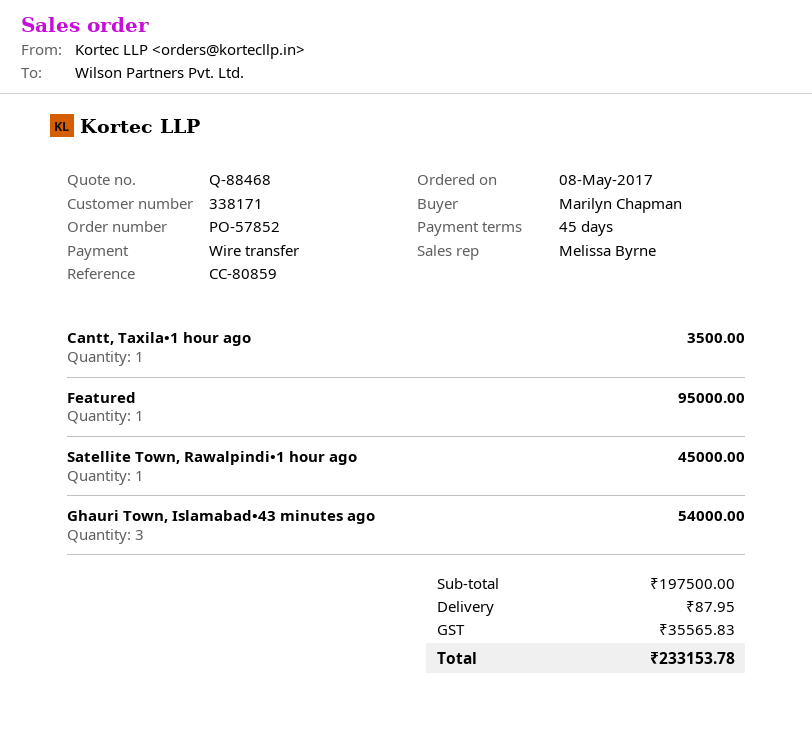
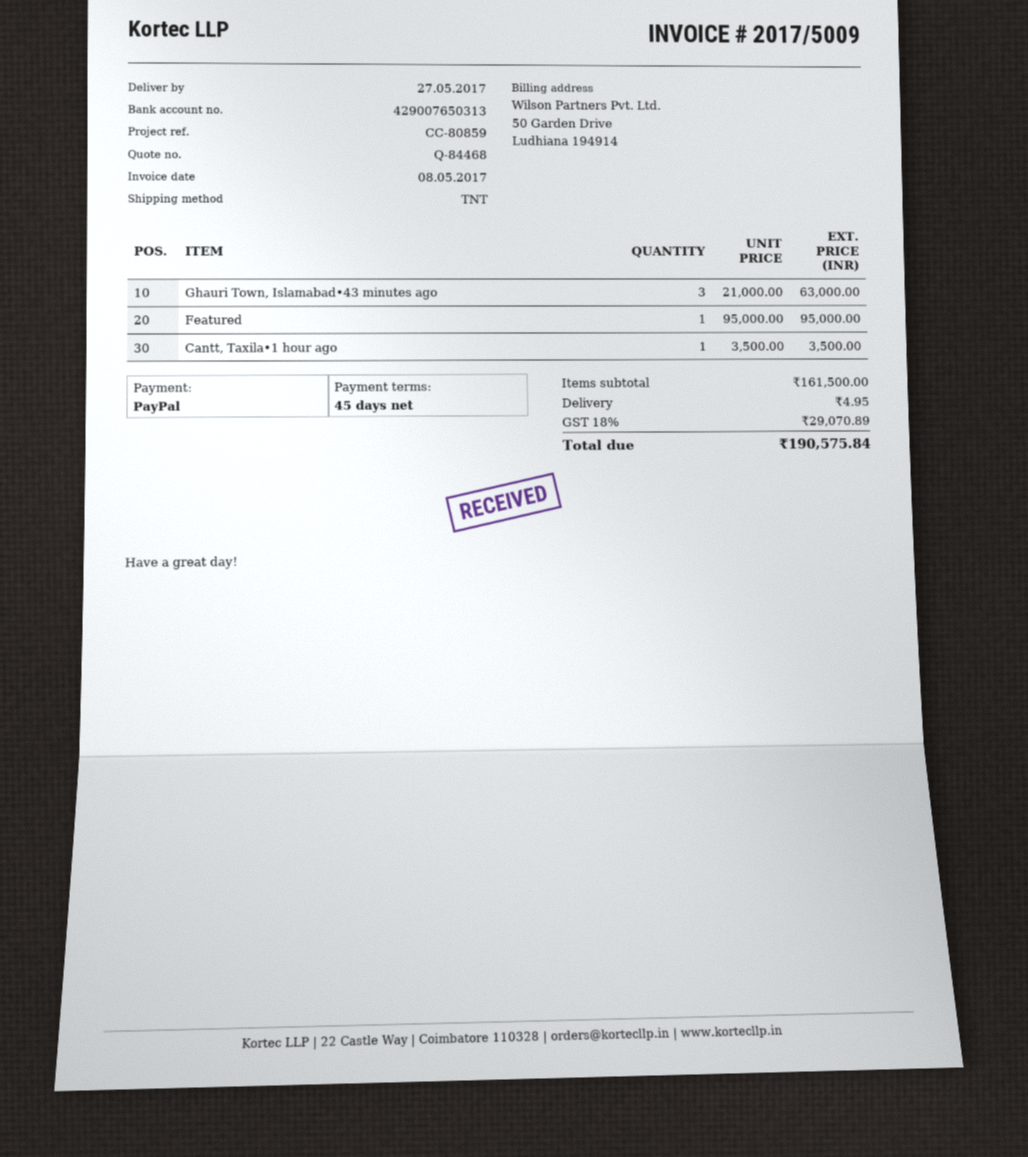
quote number: Q-88468 -> Q-84468
payment method: bank transfer -> PayPal
Satellite Town, Rawalpindi•1 hour ago: 1 for 45000.00 -> none
Ghauri Town, Islamabad•43 minutes ago: 3 for 54000.00 -> 3 for 63000.00
subtotal: 197500.00 -> 161500.00
shipping: 87.95 -> 4.95
tax: 35565.83 -> 29070.89
total: 233153.78 -> 190575.84

